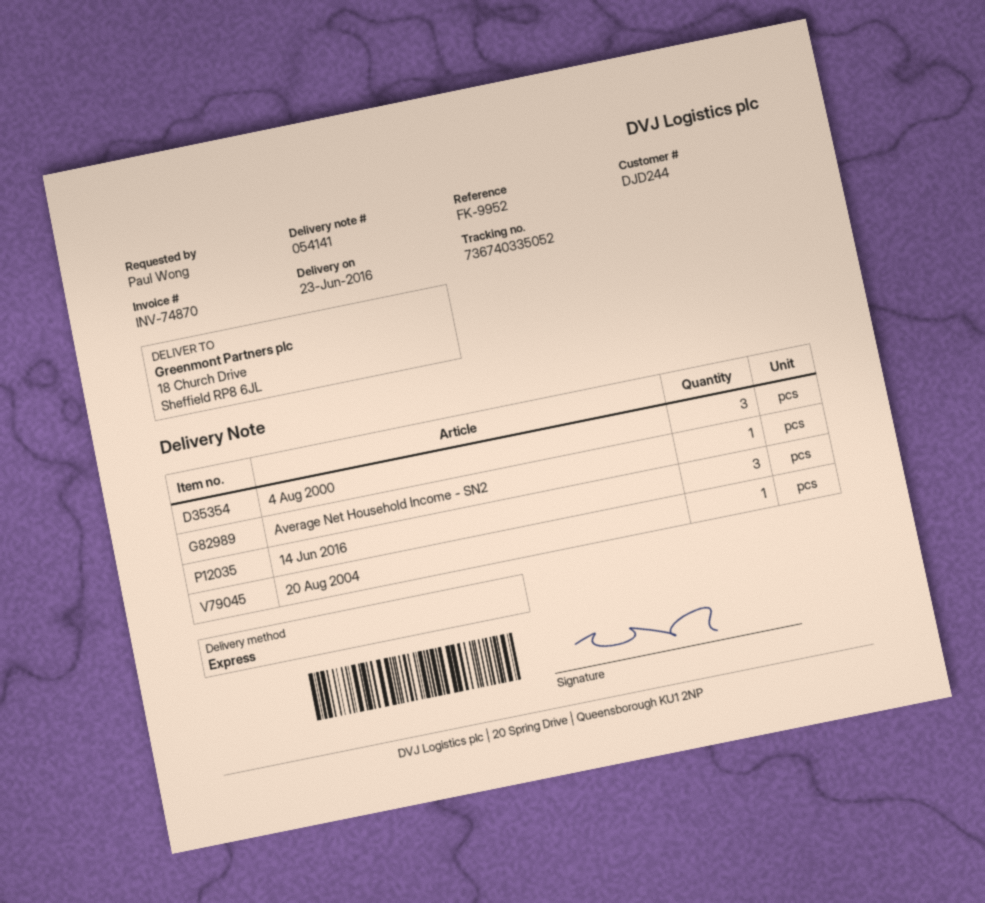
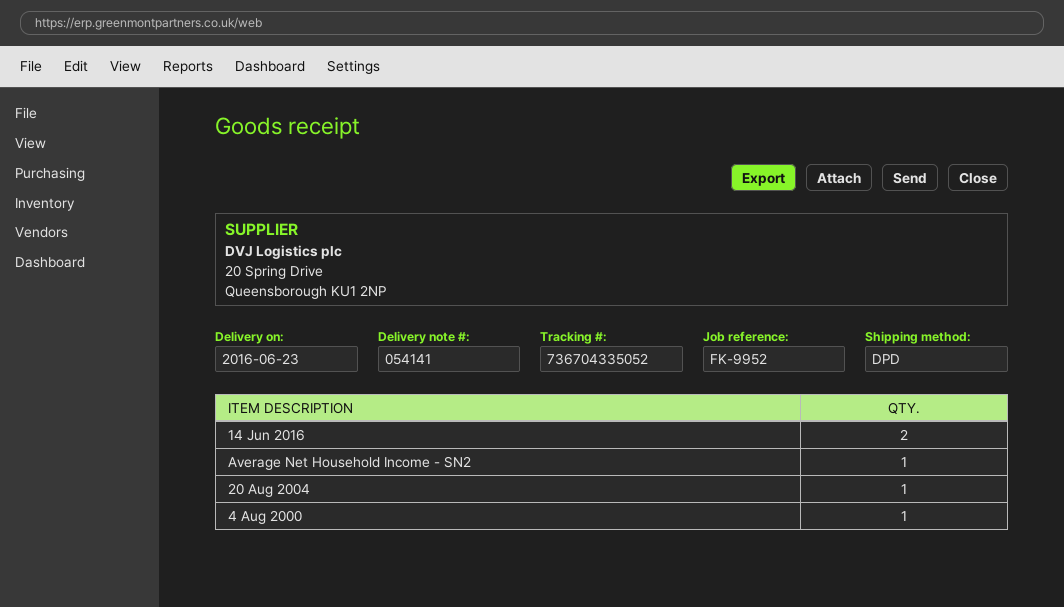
shipping method: express -> DPD
tracking number: 736740335052 -> 736704335052
4 Aug 2000: 3 -> 1
14 Jun 2016: 3 -> 2

